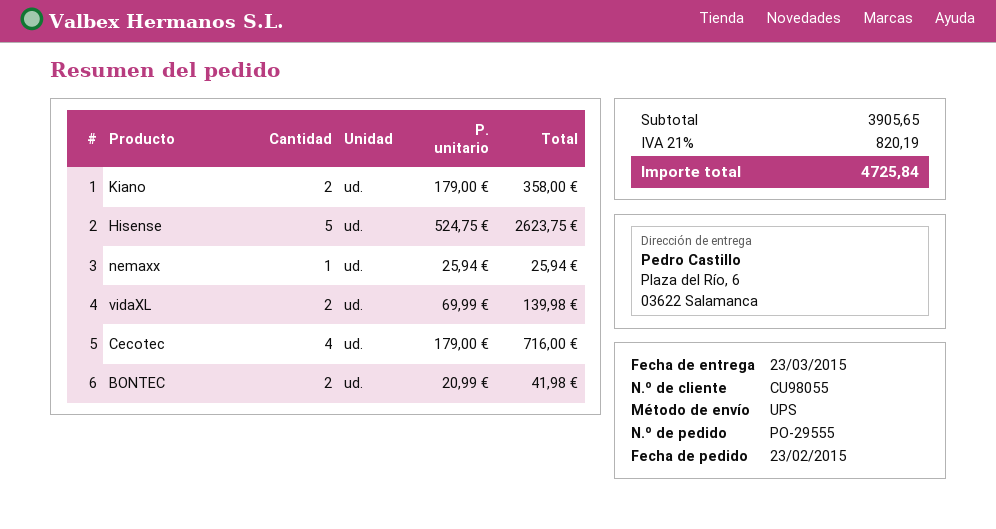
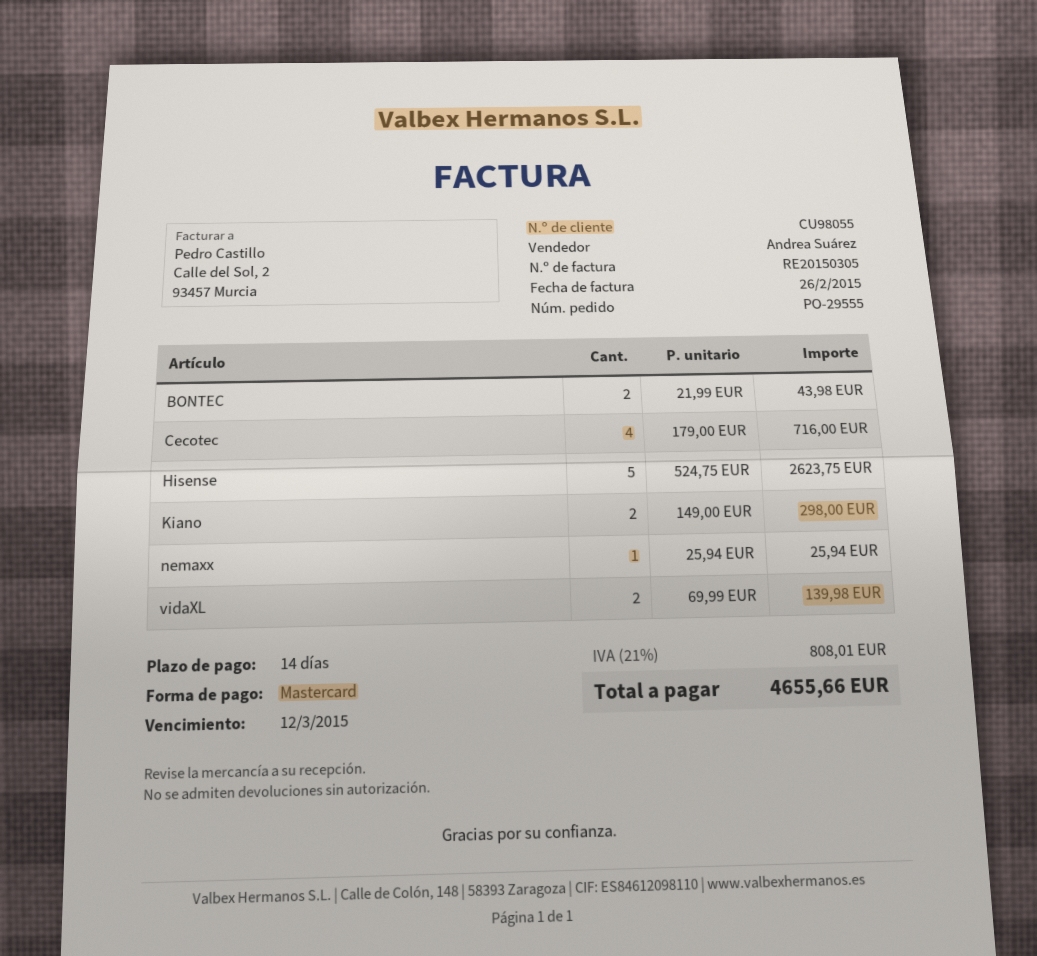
Kiano: 2 x 179.00 = 358.00 -> 2 x 149.00 = 298.00
BONTEC: 2 x 20.99 = 41.98 -> 2 x 21.99 = 43.98
tax: 21% = 820.19 -> 21% = 808.01
total: 4725.84 -> 4655.66

